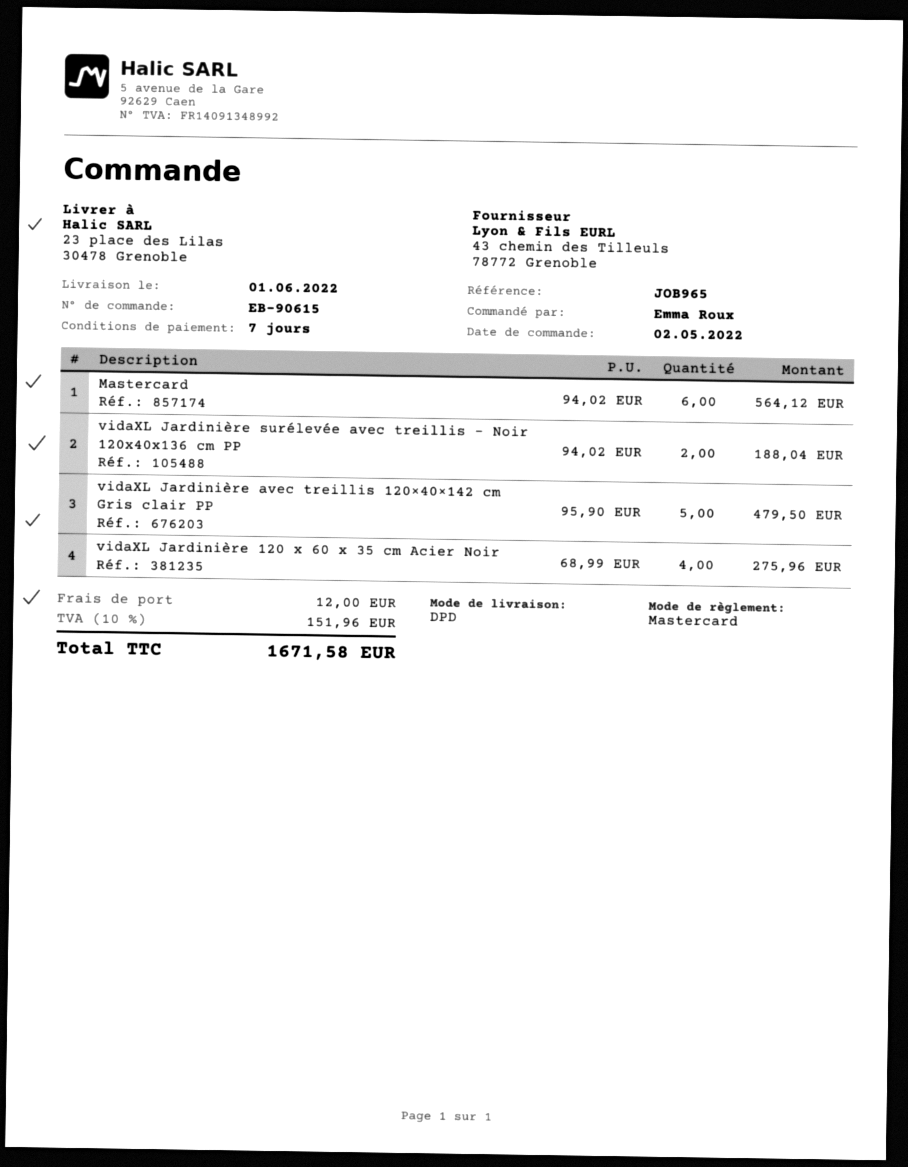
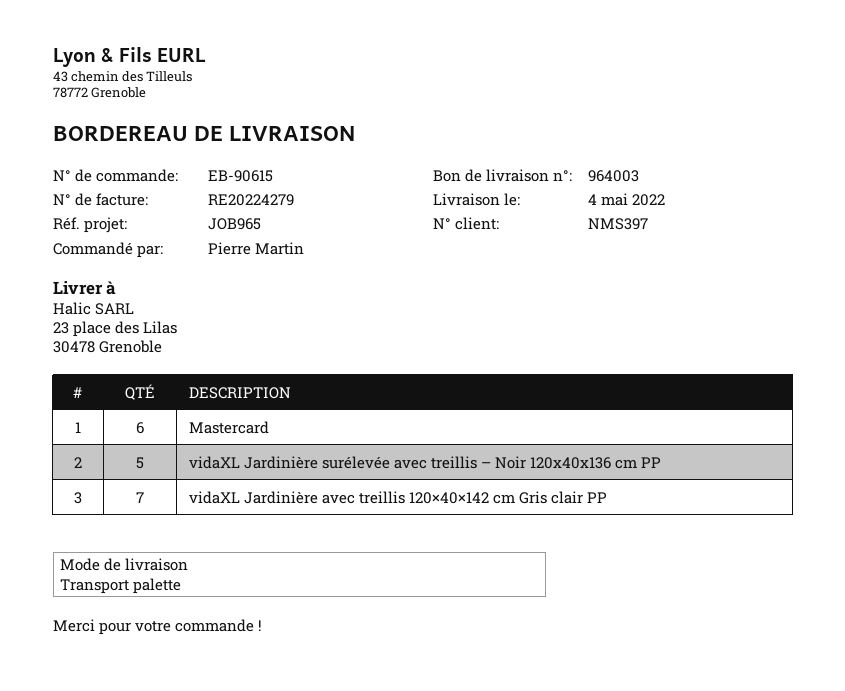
delivery date: 2022-06-01 -> 2022-05-04
ordered by: Emma Roux -> Pierre Martin
shipping method: DPD -> pallet freight
vidaXL Jardinière surélevée avec treillis – Noir 120x40x136 cm PP: 2 -> 5
vidaXL Jardinière avec treillis 120×40×142 cm Gris clair PP: 5 -> 7
vidaXL Jardinière 120 x 60 x 35 cm Acier Noir: 4 -> none

